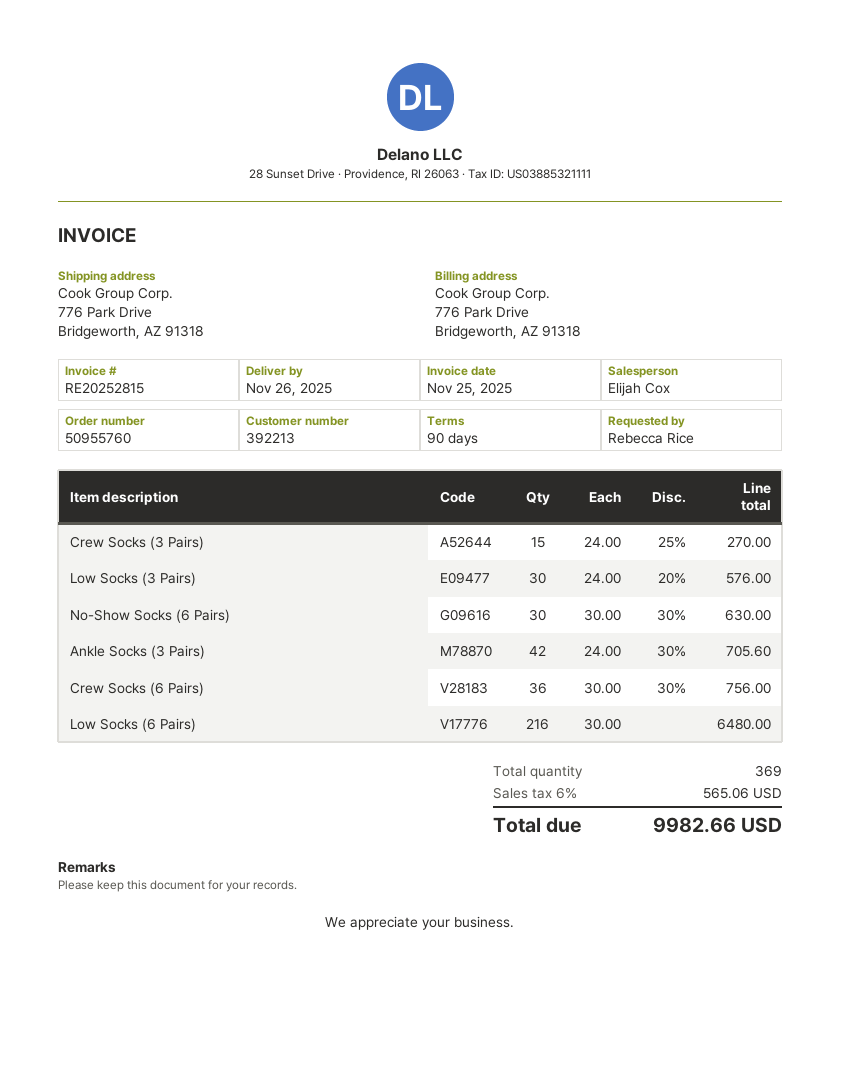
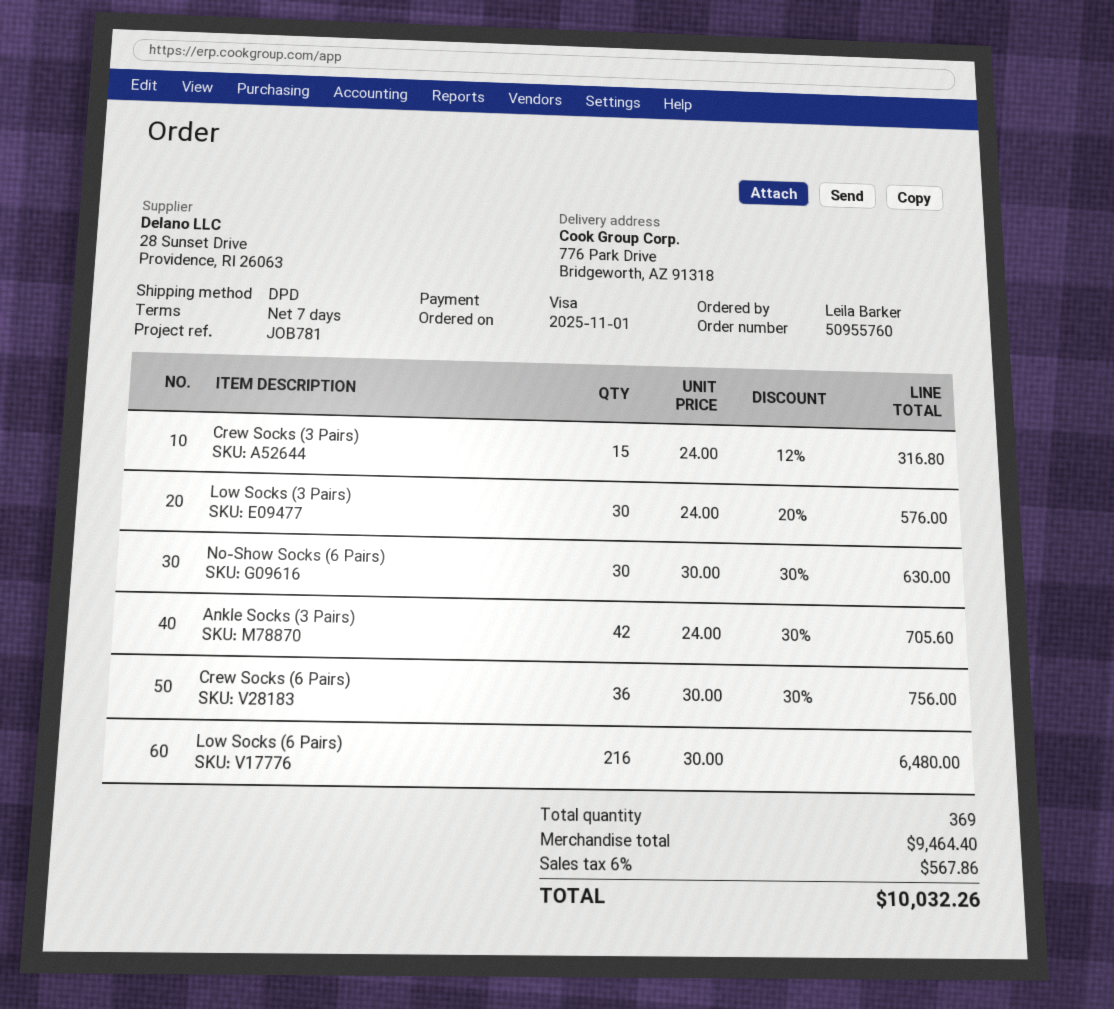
payment terms: 90 days -> 7 days
ordered by: Rebecca Rice -> Leila Barker
Crew Socks (3 Pairs): 15 x 24.00 - 25% = 270.00 -> 15 x 24.00 - 12% = 316.80
tax: 6% = 565.06 -> 6% = 567.86
total: 9982.66 -> 10032.26

